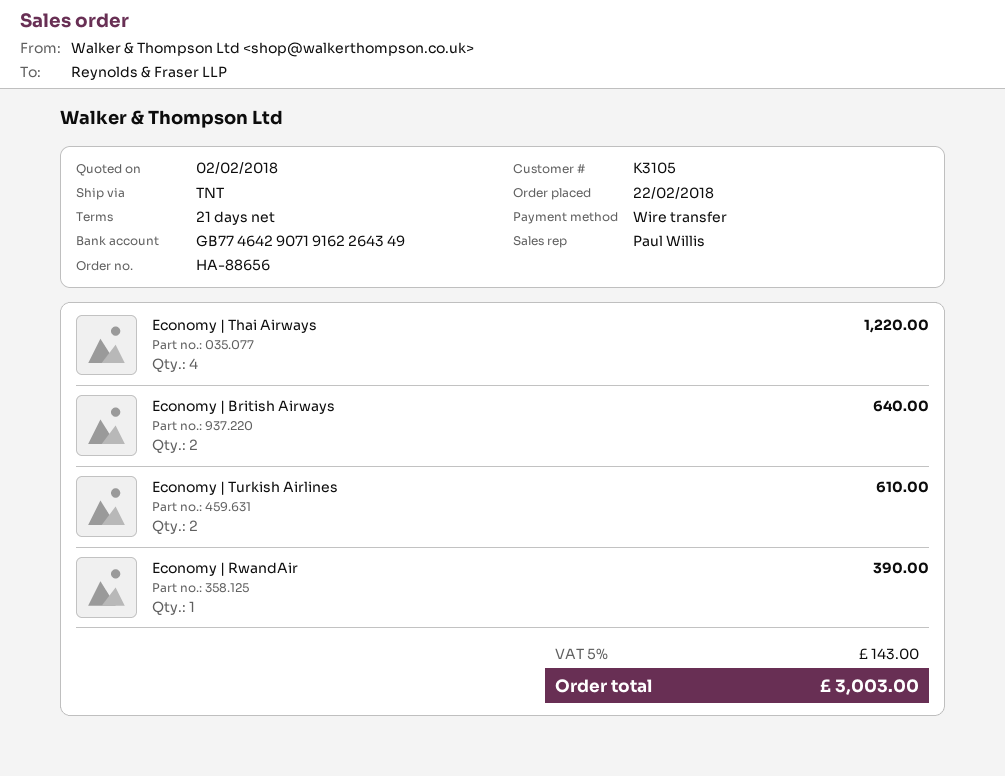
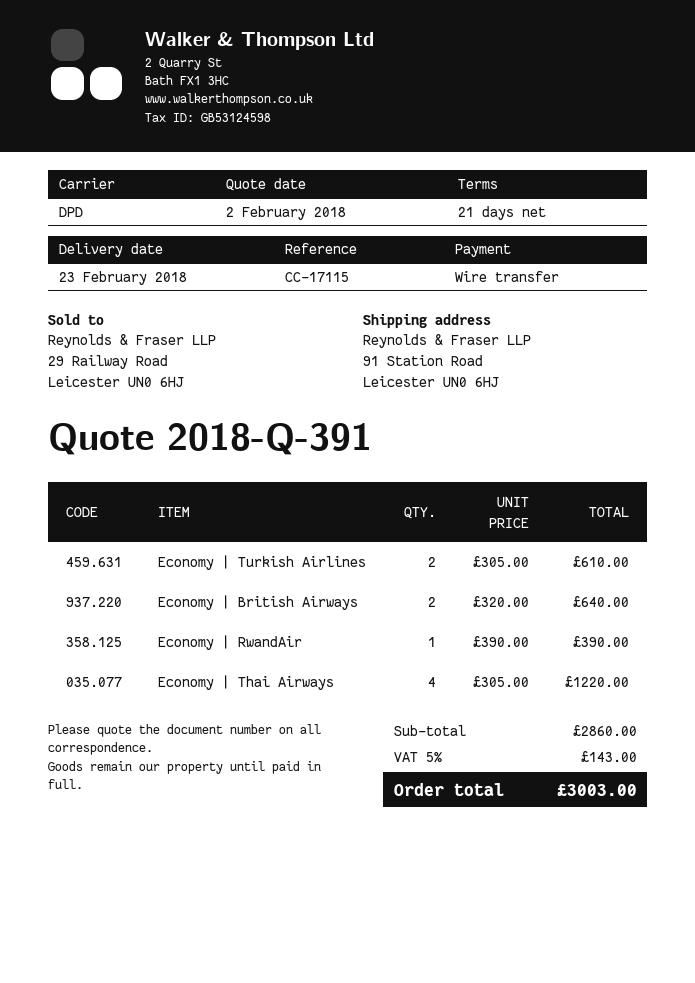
shipping method: TNT -> DPD

